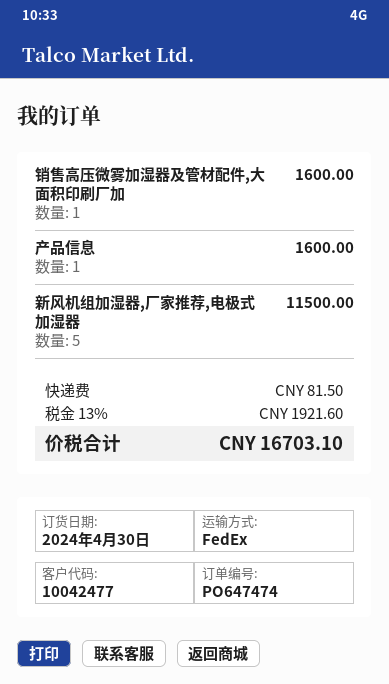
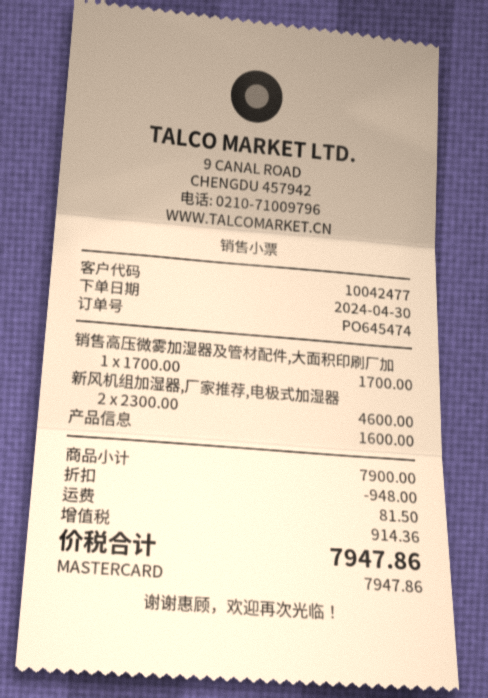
order number: PO647474 -> PO645474
销售高压微雾加湿器及管材配件,大面积印刷厂加: 1 for 1600.00 -> 1 for 1700.00
新风机组加湿器,厂家推荐,电极式加湿器: 5 for 11500.00 -> 2 for 4600.00
discount: none -> 948.00
tax: 1921.60 -> 914.36
total: 16703.10 -> 7947.86

